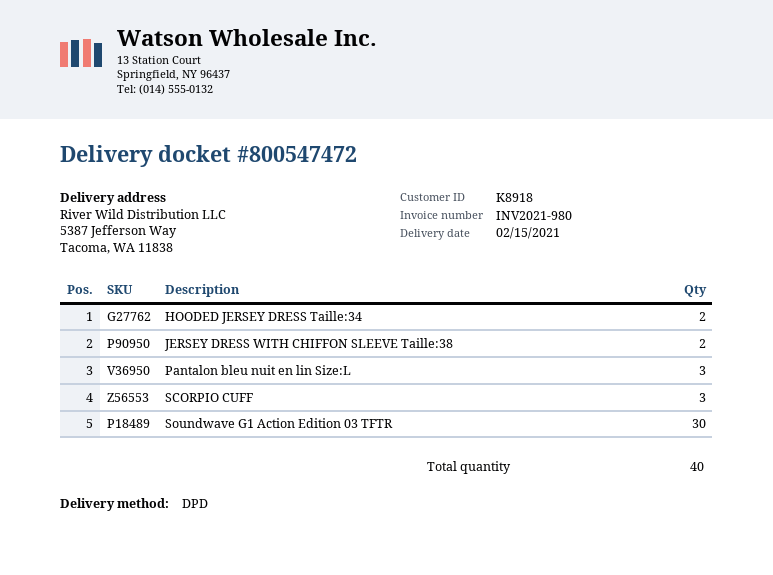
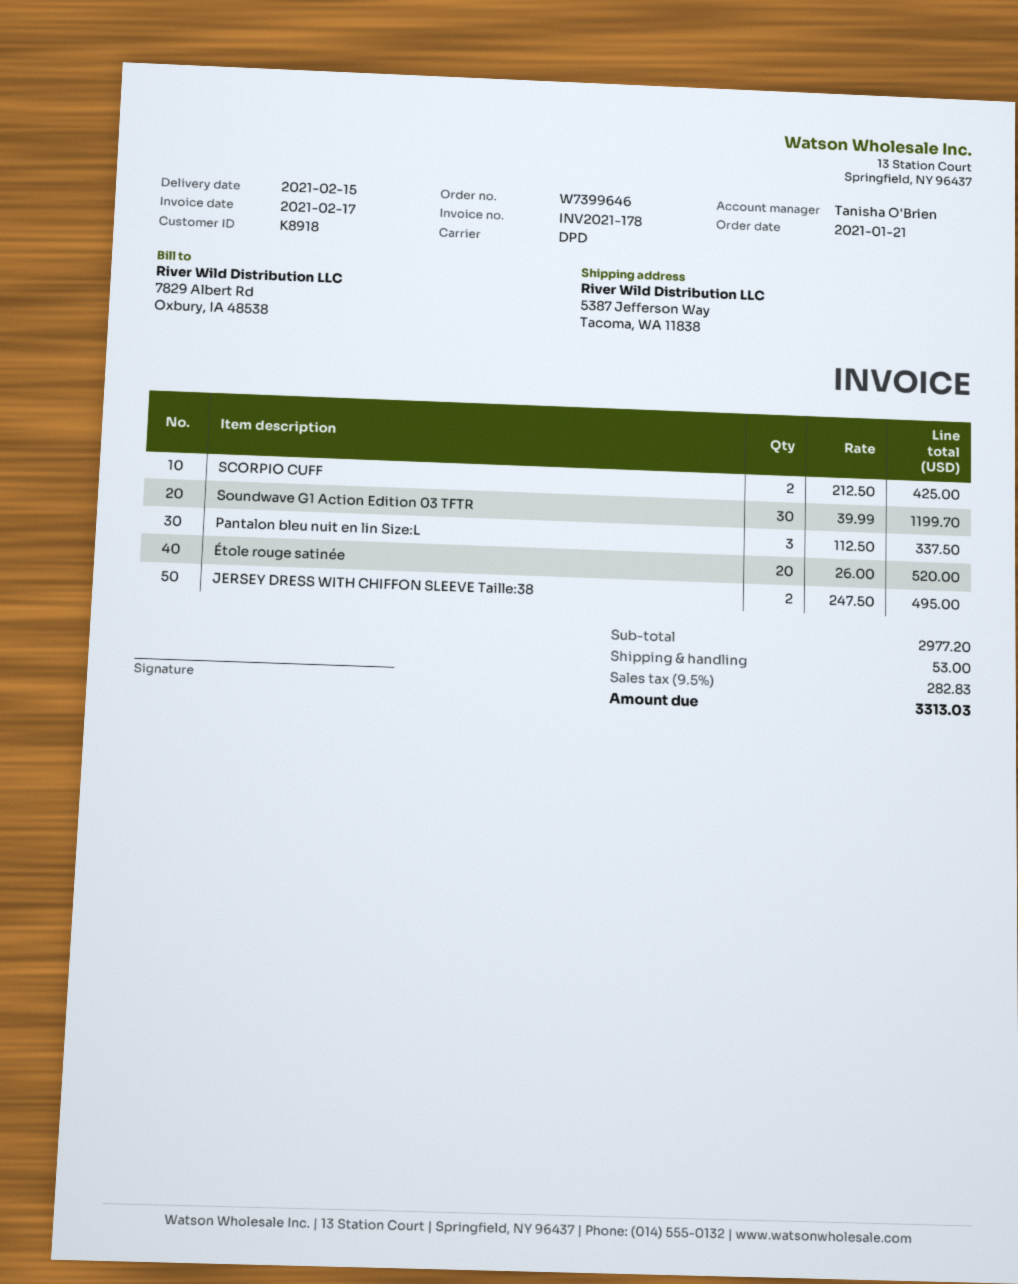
invoice number: INV2021-980 -> INV2021-178
HOODED JERSEY DRESS Taille:34: 2 -> none
SCORPIO CUFF: 3 -> 2
Étole rouge satinée: none -> 20

